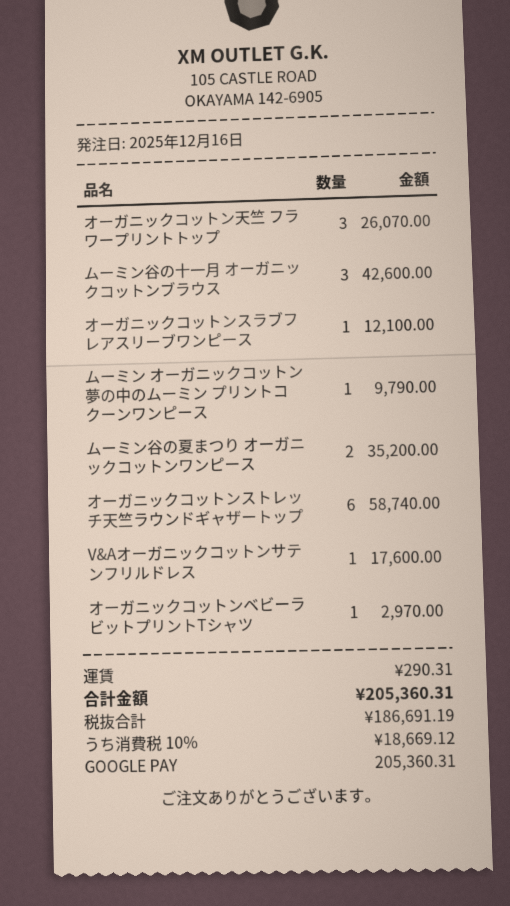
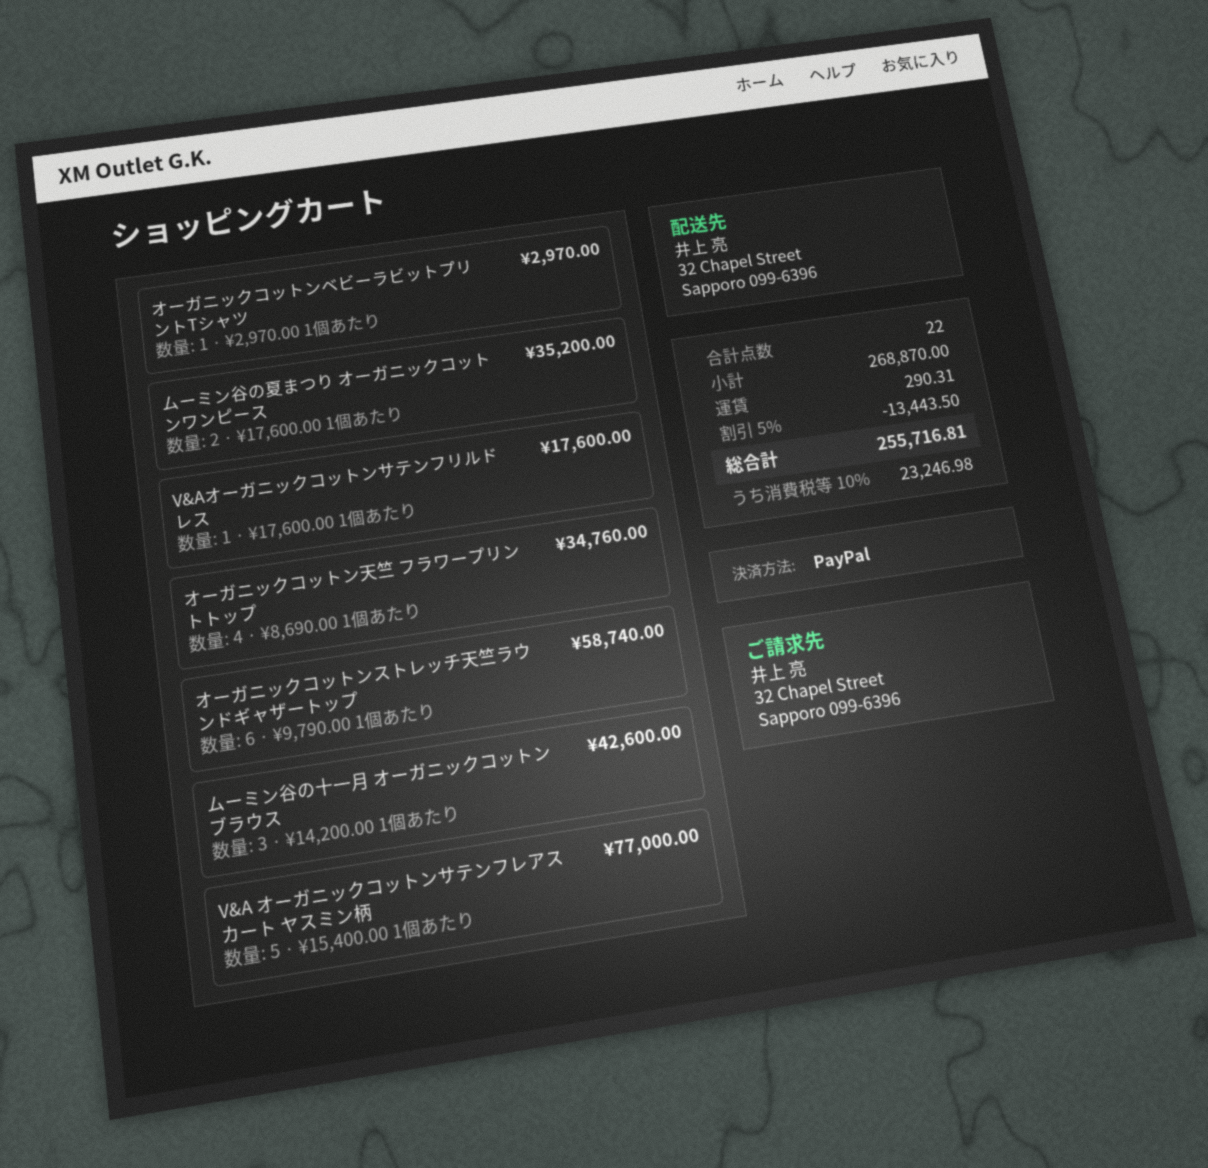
payment method: Google Pay -> PayPal
オーガニックコットン天竺 フラワープリントトップ: 3 for 26070.00 -> 4 for 34760.00
オーガニックコットンスラブフレアスリーブワンピース: 1 for 12100.00 -> none
ムーミン オーガニックコットン夢の中のムーミン プリントコクーンワンピース: 1 for 9790.00 -> none
V&A オーガニックコットンサテンフレアスカート ヤスミン柄: none -> 5 for 77000.00
discount: none -> 5% = 13443.50
tax: 10% = 18669.12 -> 10% = 23246.98
total: 205360.31 -> 255716.81

